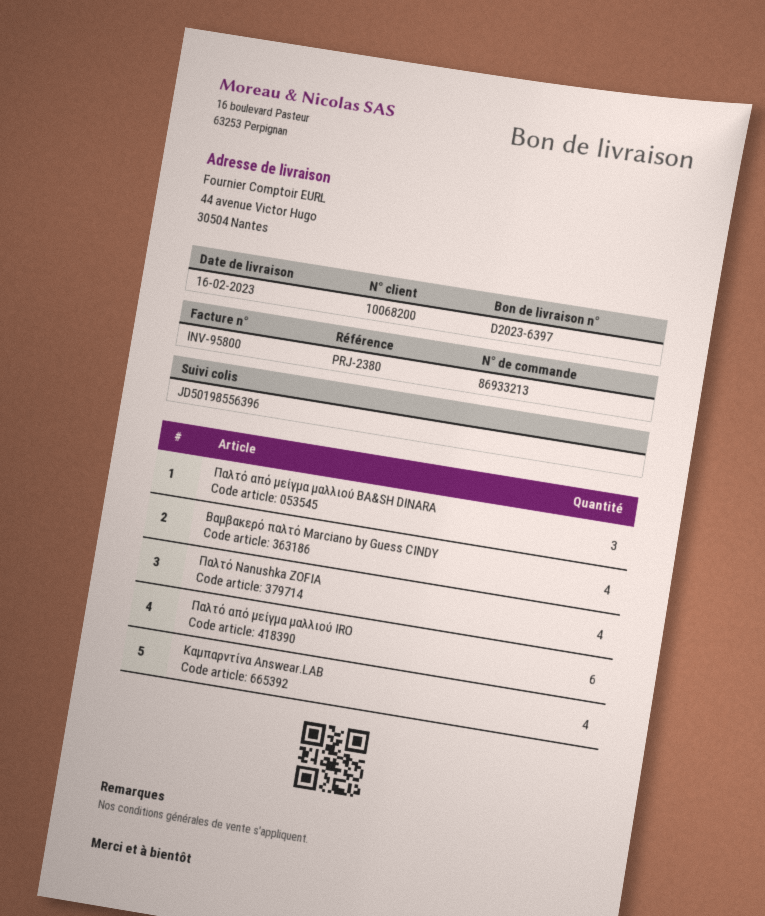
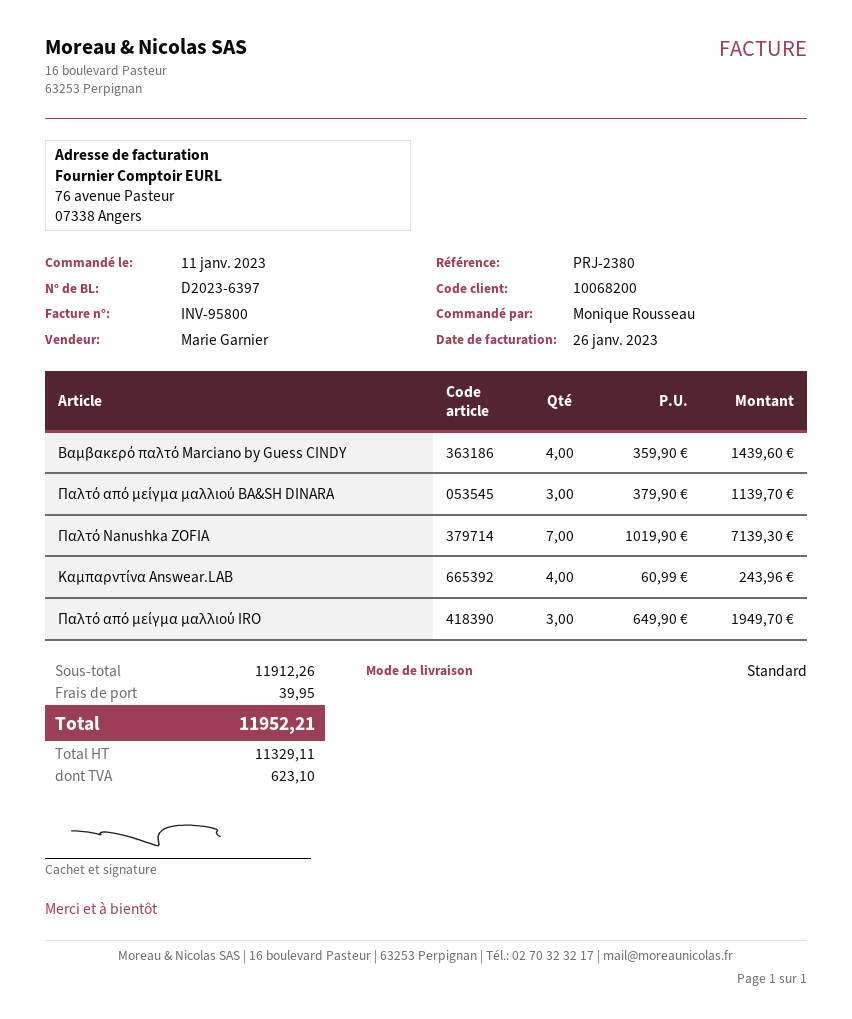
Παλτό Nanushka ZOFIA: 4 -> 7
Παλτό από μείγμα μαλλιού IRO: 6 -> 3

